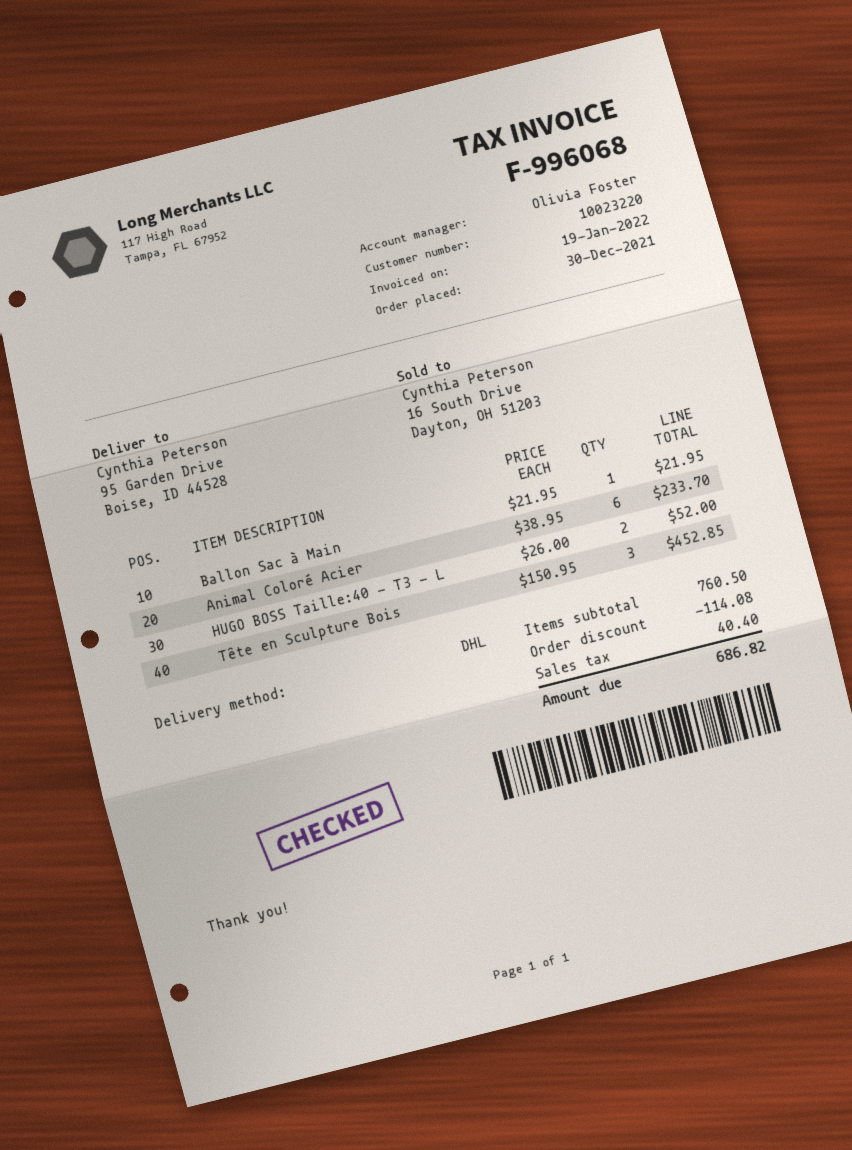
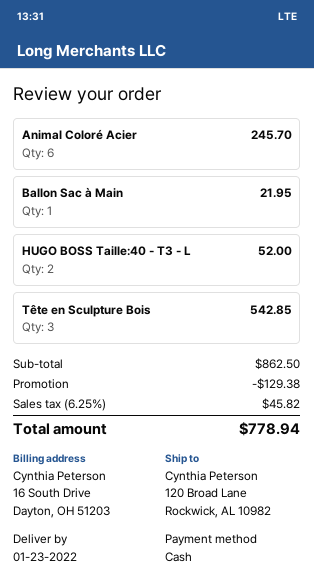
ship to: 95 Garden Drive, Boise, ID 44528 -> 120 Broad Lane, Rockwick, AL 10982
Animal Coloré Acier: 6 for 233.70 -> 6 for 245.70
Tête en Sculpture Bois: 3 for 452.85 -> 3 for 542.85
subtotal: 760.50 -> 862.50
discount: 114.08 -> 129.38
tax: 40.40 -> 45.82
total: 686.82 -> 778.94

